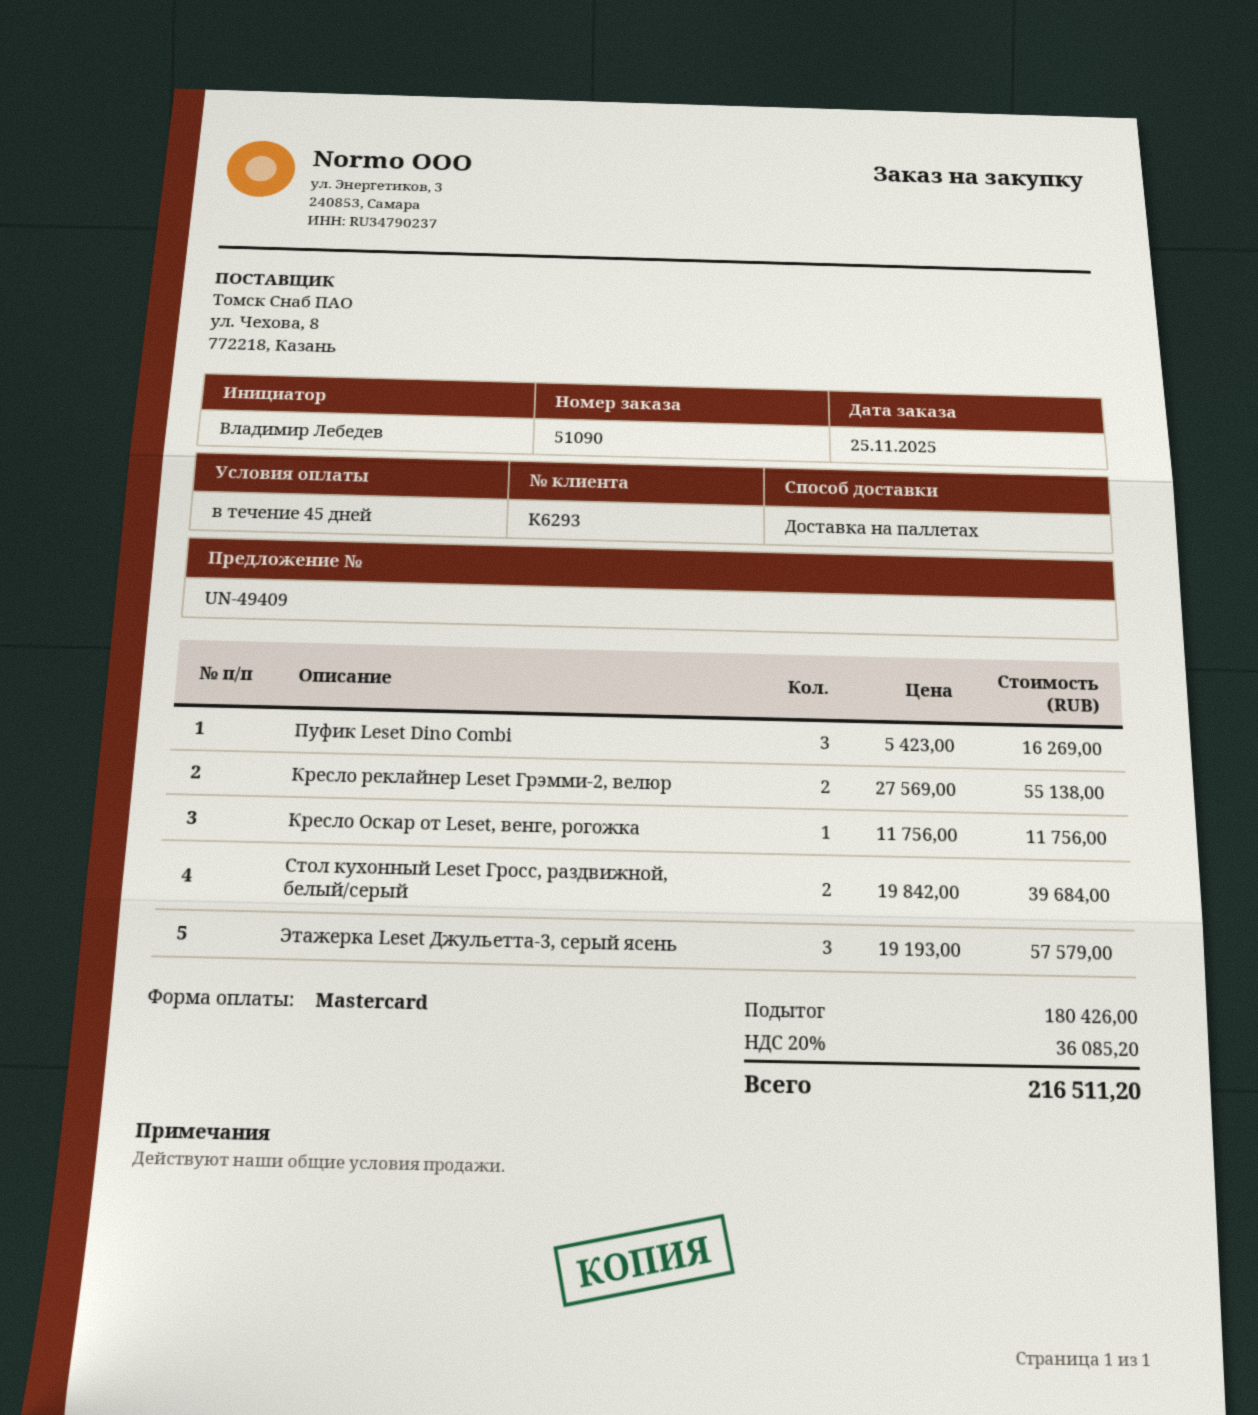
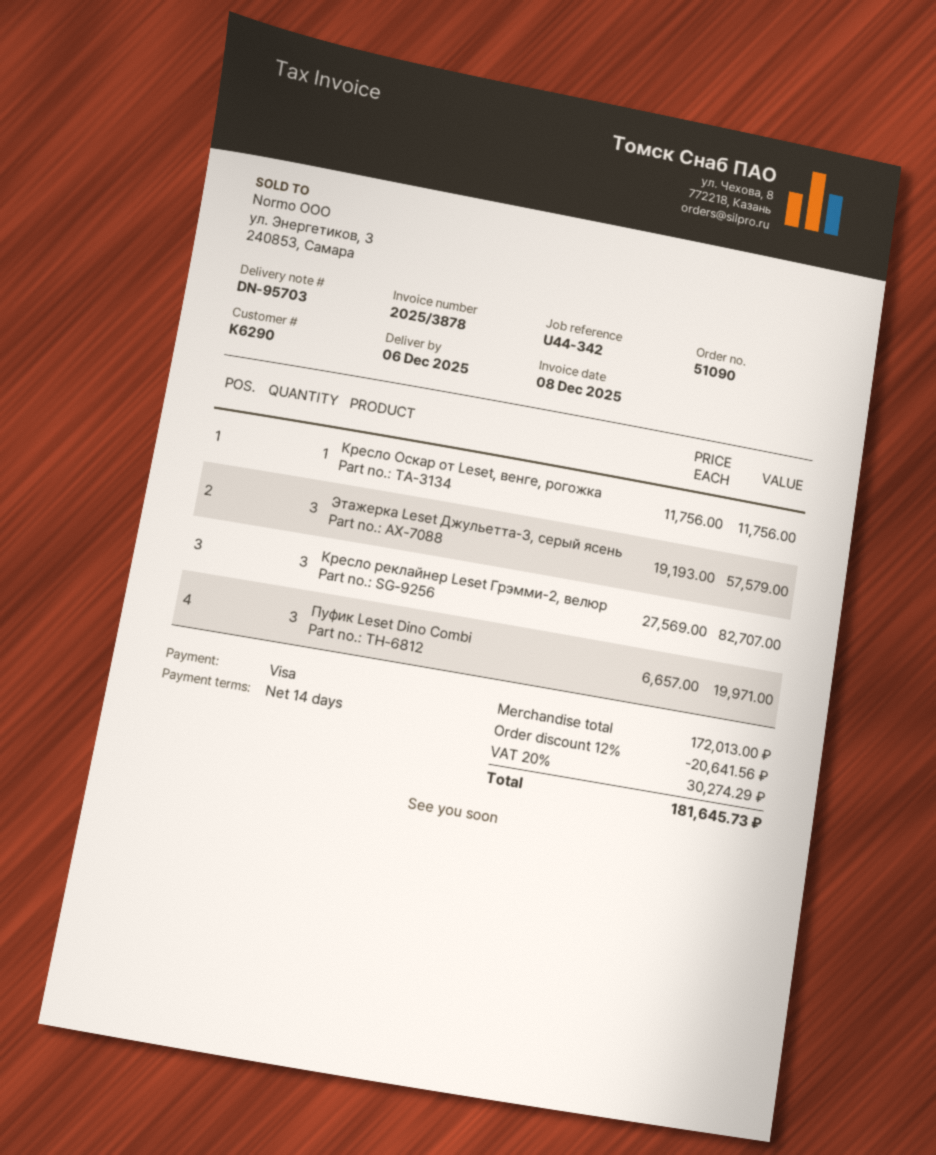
payment terms: 45 days -> 14 days
customer number: K6293 -> K6290
payment method: Mastercard -> Visa
Пуфик Leset Dino Combi: 3 x 5423.00 = 16269.00 -> 3 x 6657.00 = 19971.00
Кресло реклайнер Leset Грэмми-2, велюр: 2 x 27569.00 = 55138.00 -> 3 x 27569.00 = 82707.00
Стол кухонный Leset Гросс, раздвижной, белый/серый: 2 x 19842.00 = 39684.00 -> none
subtotal: 180426.00 -> 172013.00
discount: none -> 12% = 20641.56
tax: 20% = 36085.20 -> 20% = 30274.29
total: 216511.20 -> 181645.73

